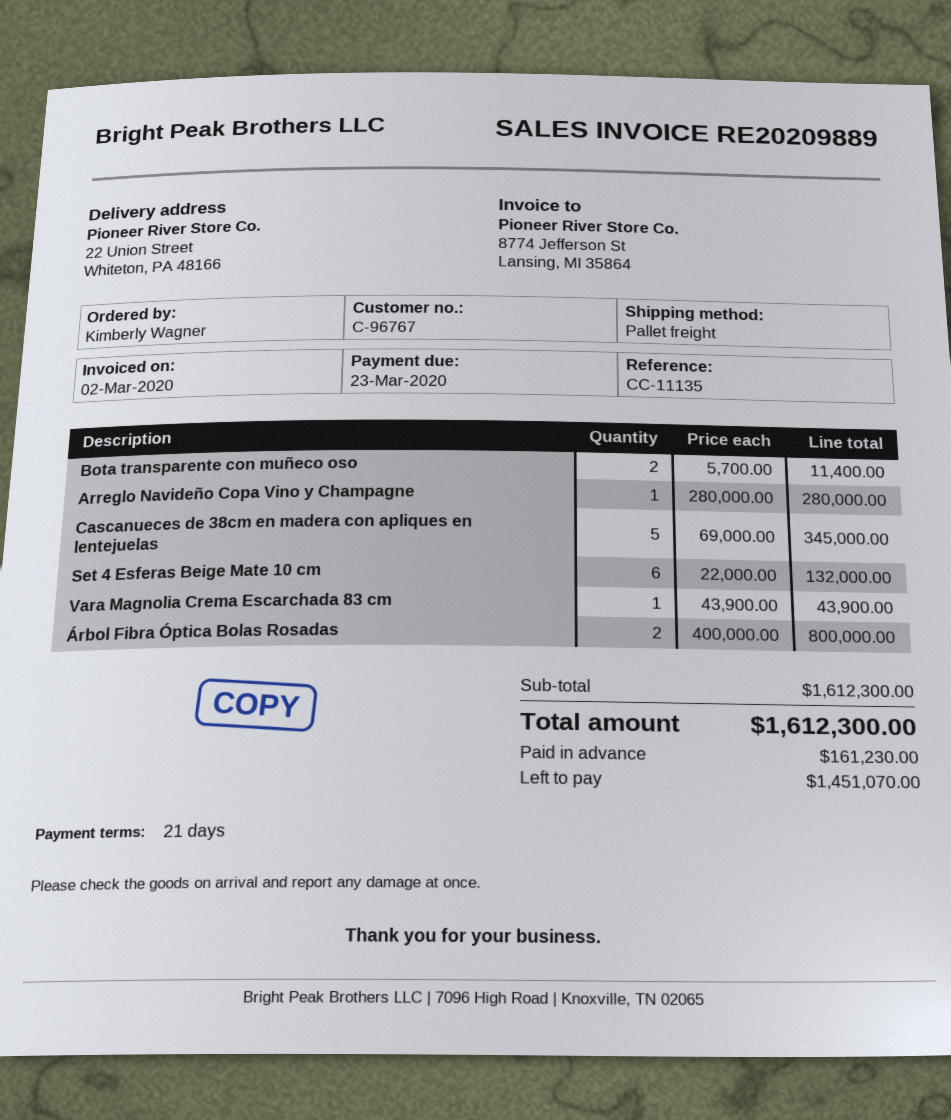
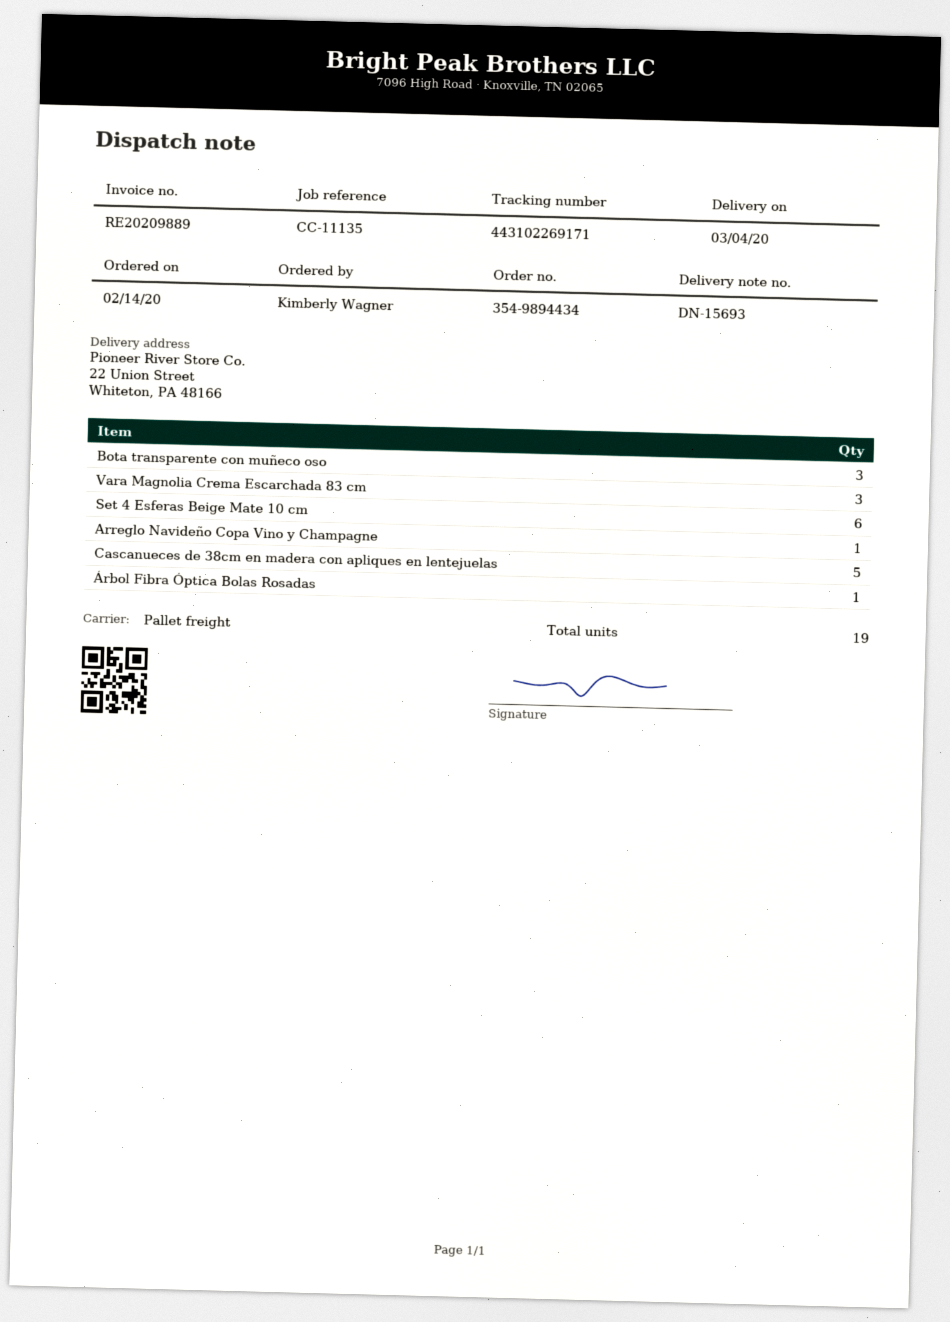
Bota transparente con muñeco oso: 2 -> 3
Vara Magnolia Crema Escarchada 83 cm: 1 -> 3
Árbol Fibra Óptica Bolas Rosadas: 2 -> 1

